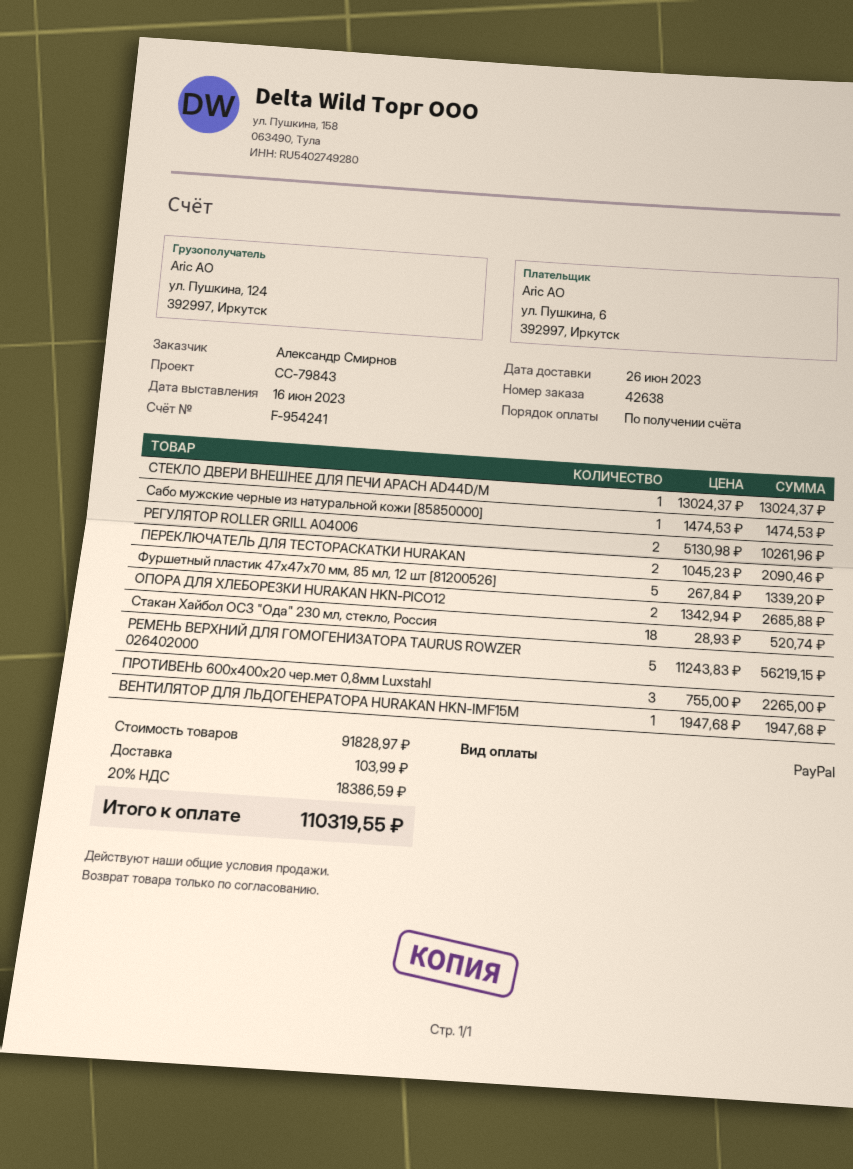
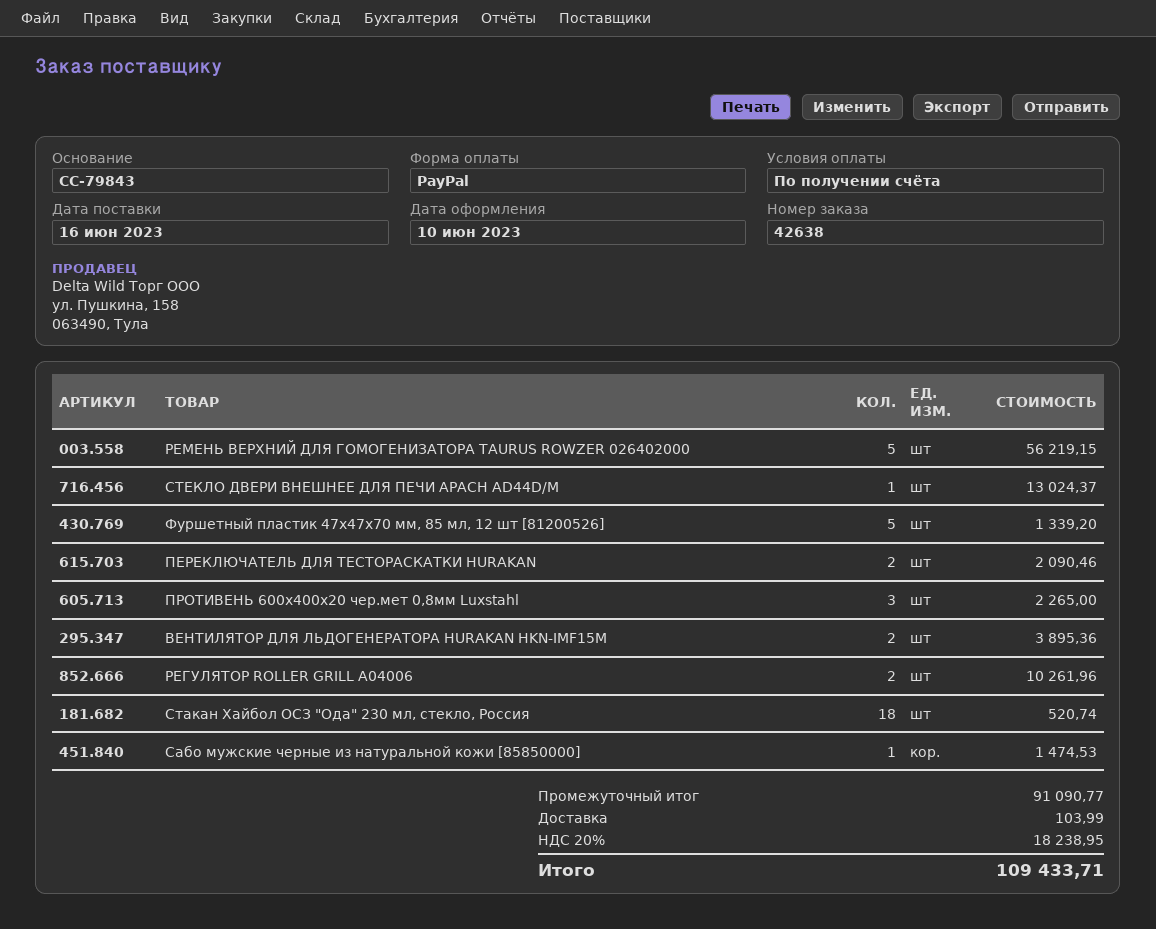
delivery date: 2023-06-26 -> 2023-06-16
ОПОРА ДЛЯ ХЛЕБОРЕЗКИ HURAKAN HKN-PICO12: 2 for 2685.88 -> none
ВЕНТИЛЯТОР ДЛЯ ЛЬДОГЕНЕРАТОРА HURAKAN HKN-IMF15M: 1 for 1947.68 -> 2 for 3895.36
subtotal: 91828.97 -> 91090.77
tax: 20% = 18386.59 -> 20% = 18238.95
total: 110319.55 -> 109433.71

